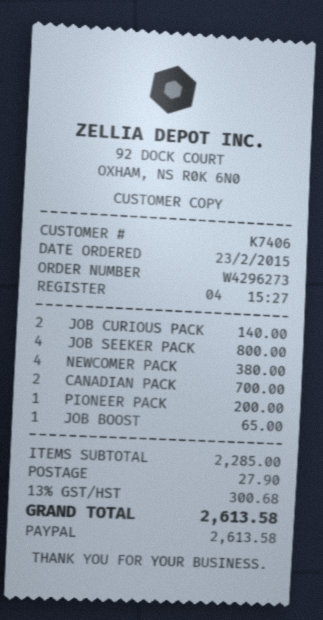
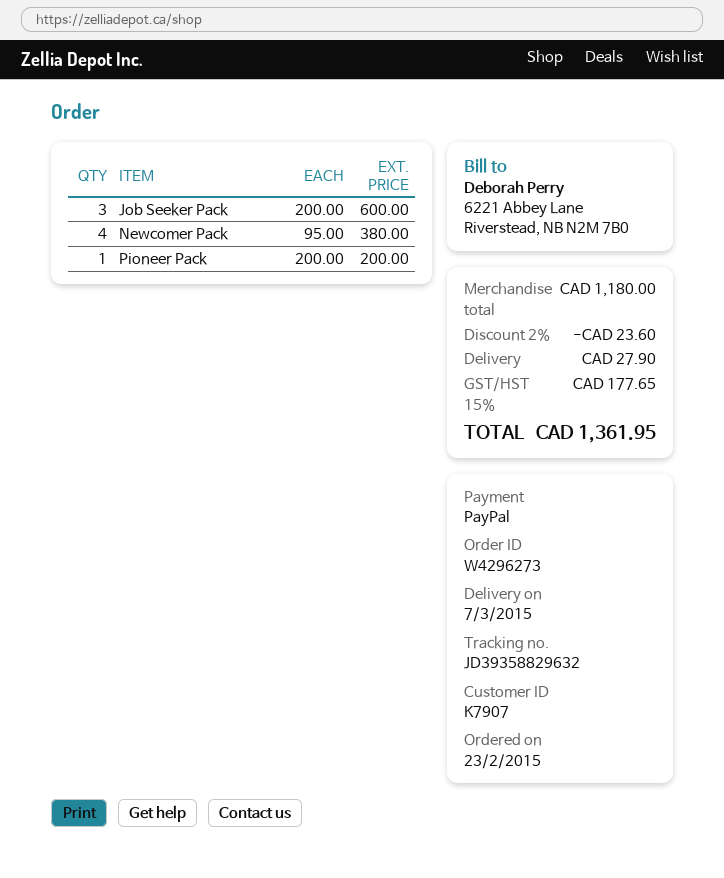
customer number: K7406 -> K7907
JOB CURIOUS PACK: 2 for 140.00 -> none
JOB SEEKER PACK: 4 for 800.00 -> 3 for 600.00
CANADIAN PACK: 2 for 700.00 -> none
JOB BOOST: 1 for 65.00 -> none
subtotal: 2285.00 -> 1180.00
discount: none -> 2% = 23.60
tax: 13% = 300.68 -> 15% = 177.65
total: 2613.58 -> 1361.95

